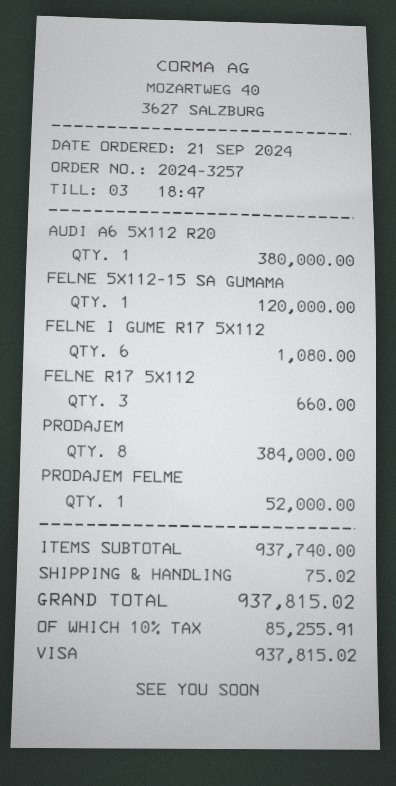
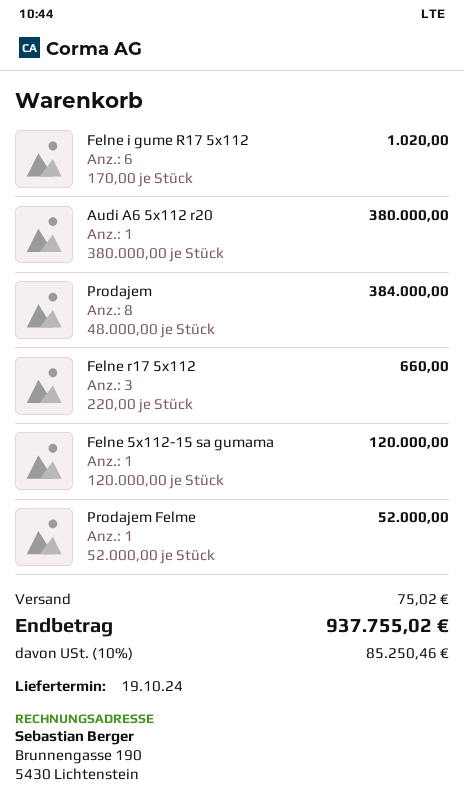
FELNE I GUME R17 5X112: 6 for 1080.00 -> 6 for 1020.00
tax: 10% = 85255.91 -> 10% = 85250.46
total: 937815.02 -> 937755.02

